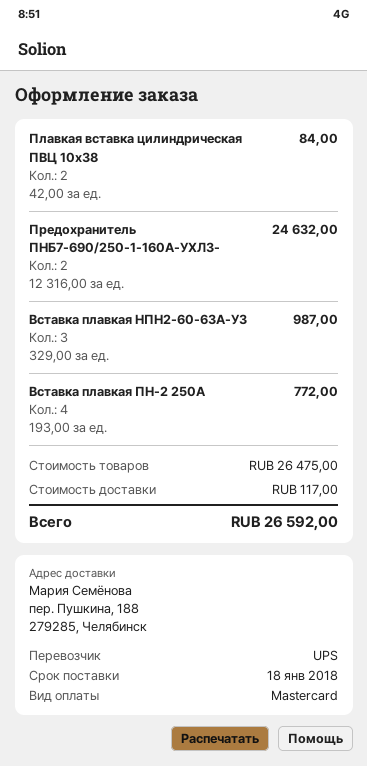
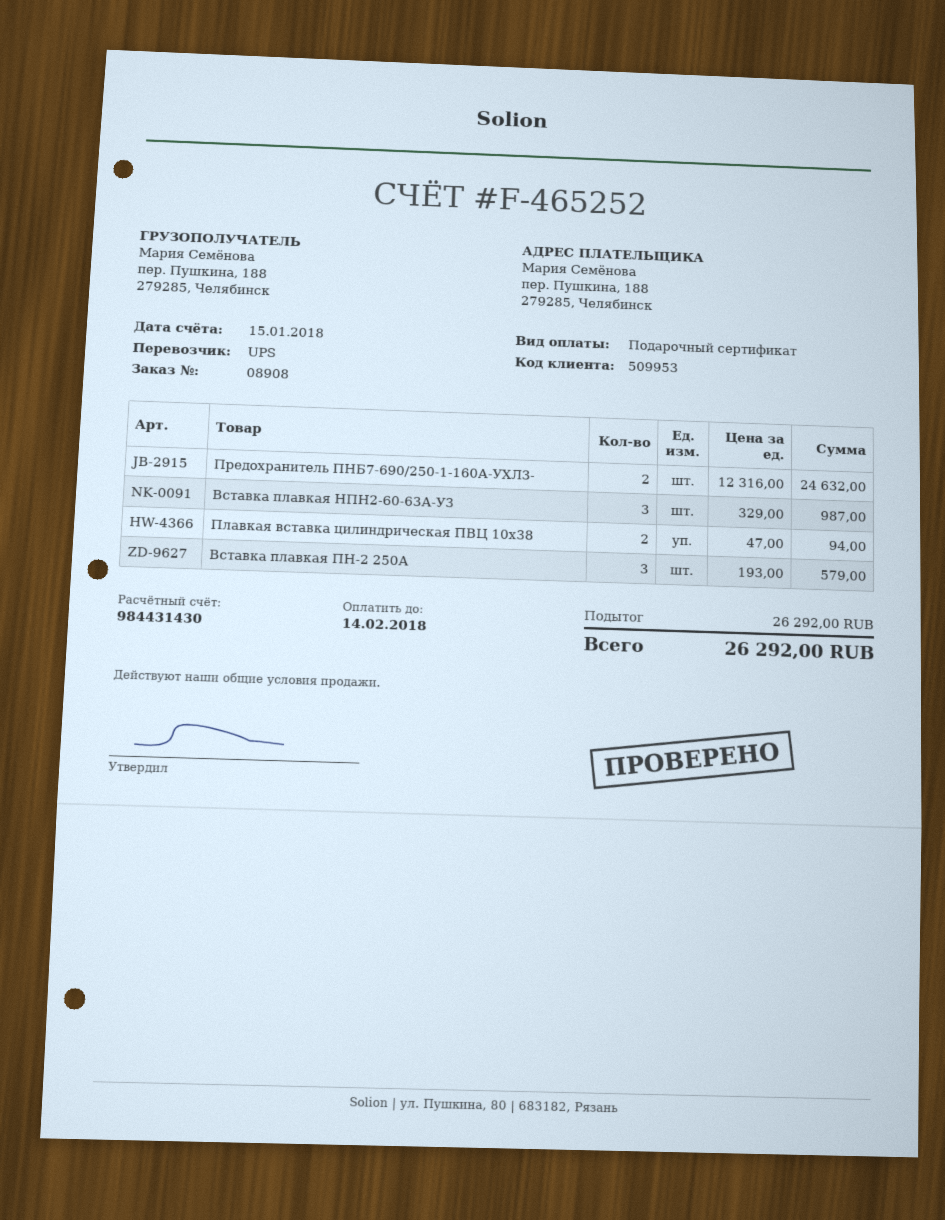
payment method: Mastercard -> gift card
Плавкая вставка цилиндрическая ПВЦ 10х38: 2 x 42.00 = 84.00 -> 2 x 47.00 = 94.00
Вставка плавкая ПН-2 250А: 4 x 193.00 = 772.00 -> 3 x 193.00 = 579.00
subtotal: 26475.00 -> 26292.00
shipping: 117.00 -> none
total: 26592.00 -> 26292.00

